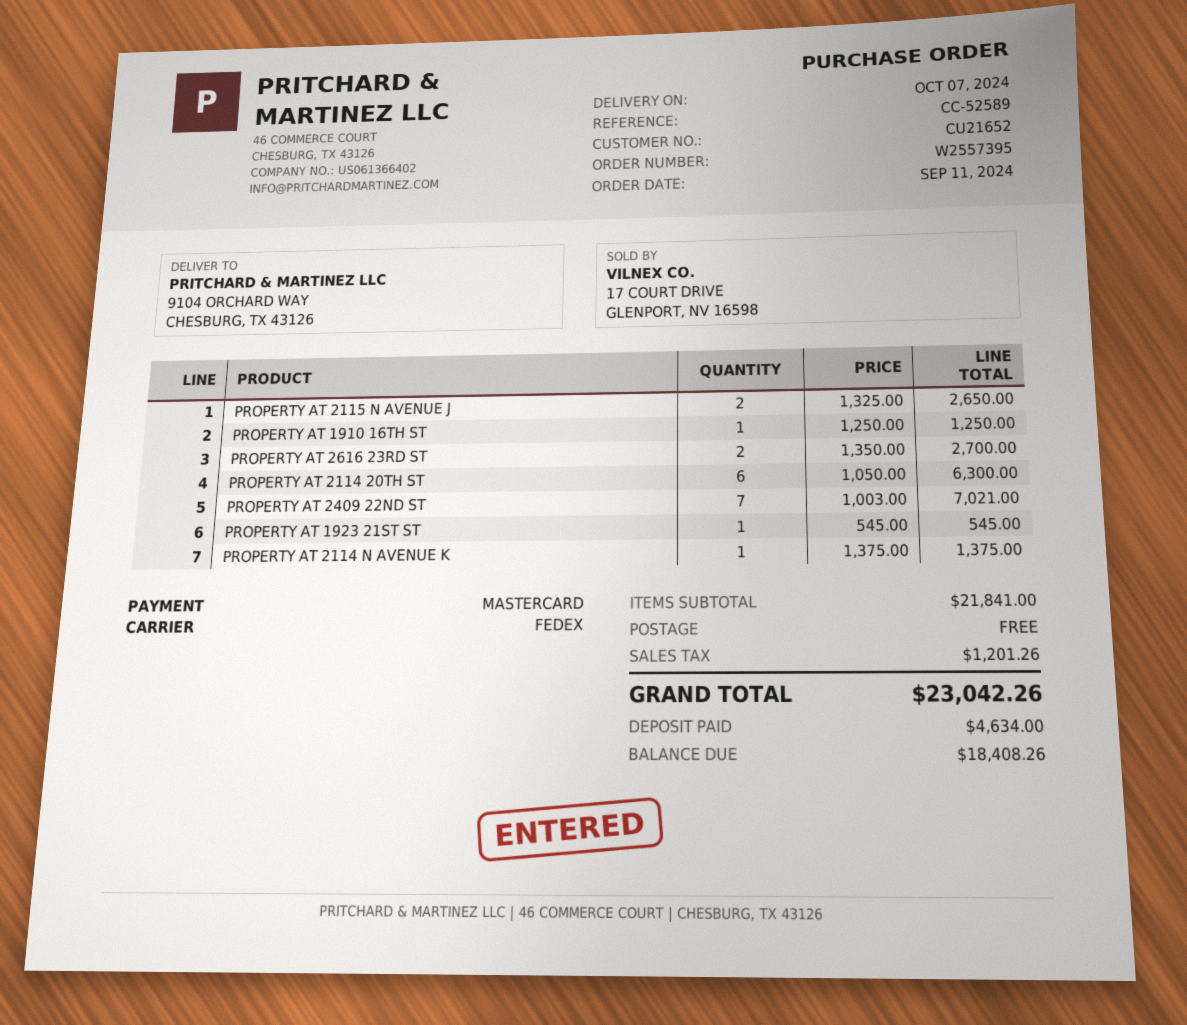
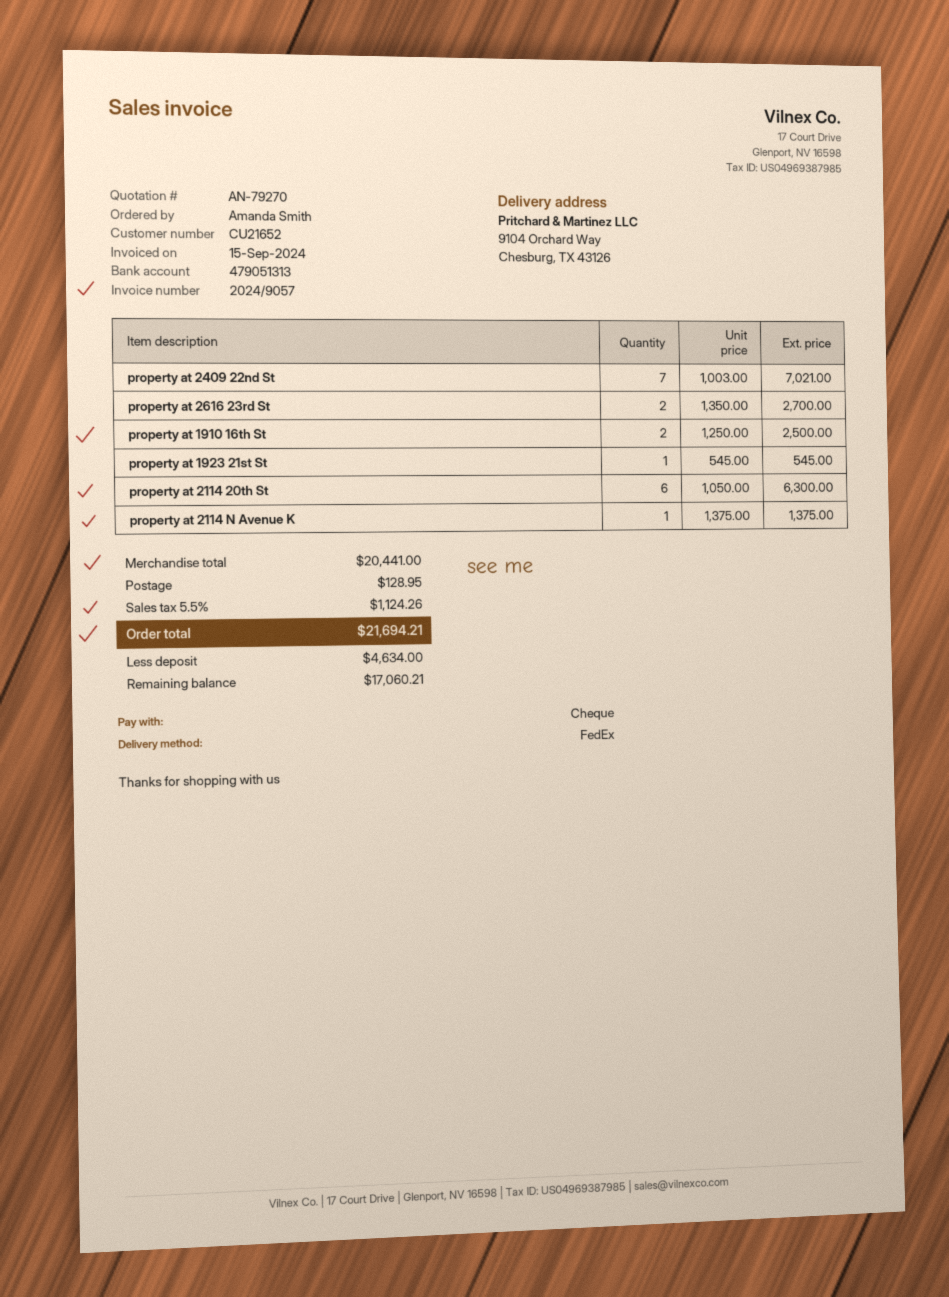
payment method: Mastercard -> cheque
PROPERTY AT 2115 N AVENUE J: 2 x 1325.00 = 2650.00 -> none
PROPERTY AT 1910 16TH ST: 1 x 1250.00 = 1250.00 -> 2 x 1250.00 = 2500.00
subtotal: 21841.00 -> 20441.00
shipping: 0.00 -> 128.95
tax: 1201.26 -> 1124.26
total: 23042.26 -> 21694.21
balance: 18408.26 -> 17060.21

